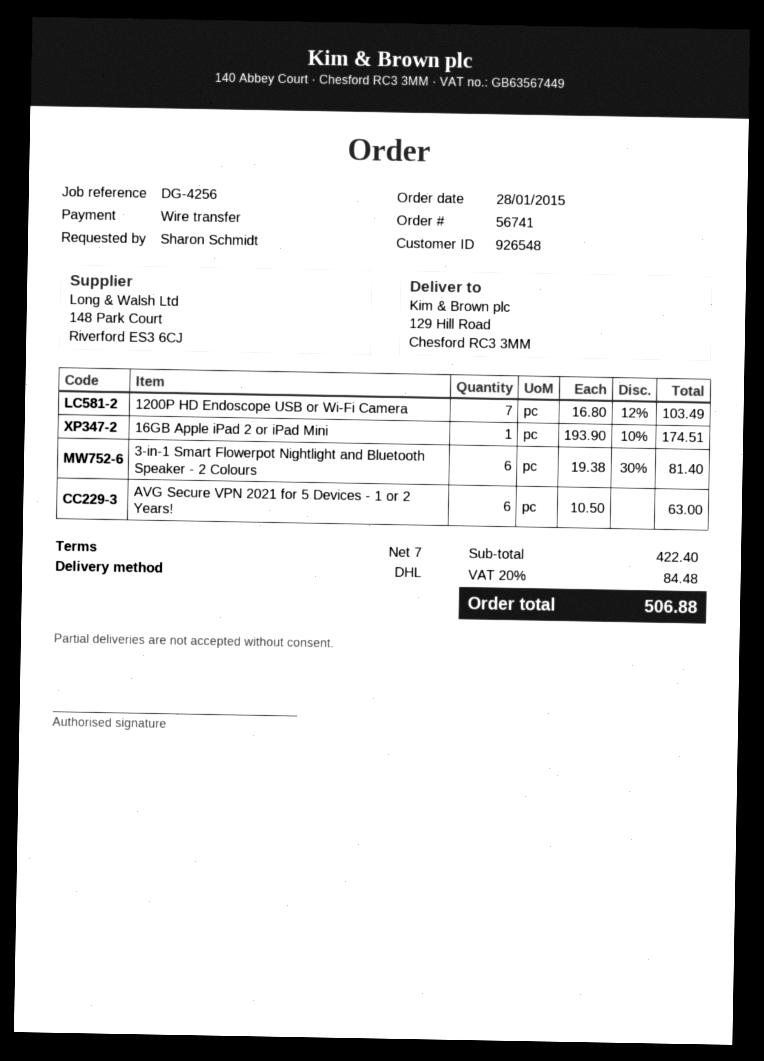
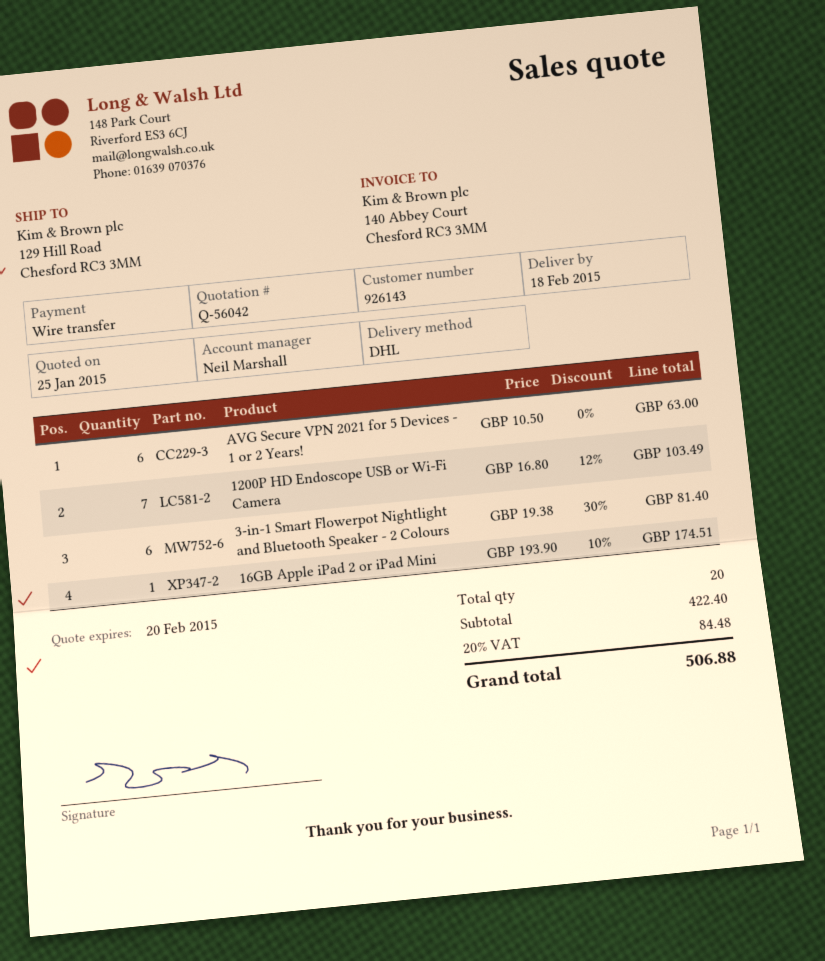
customer number: 926548 -> 926143

